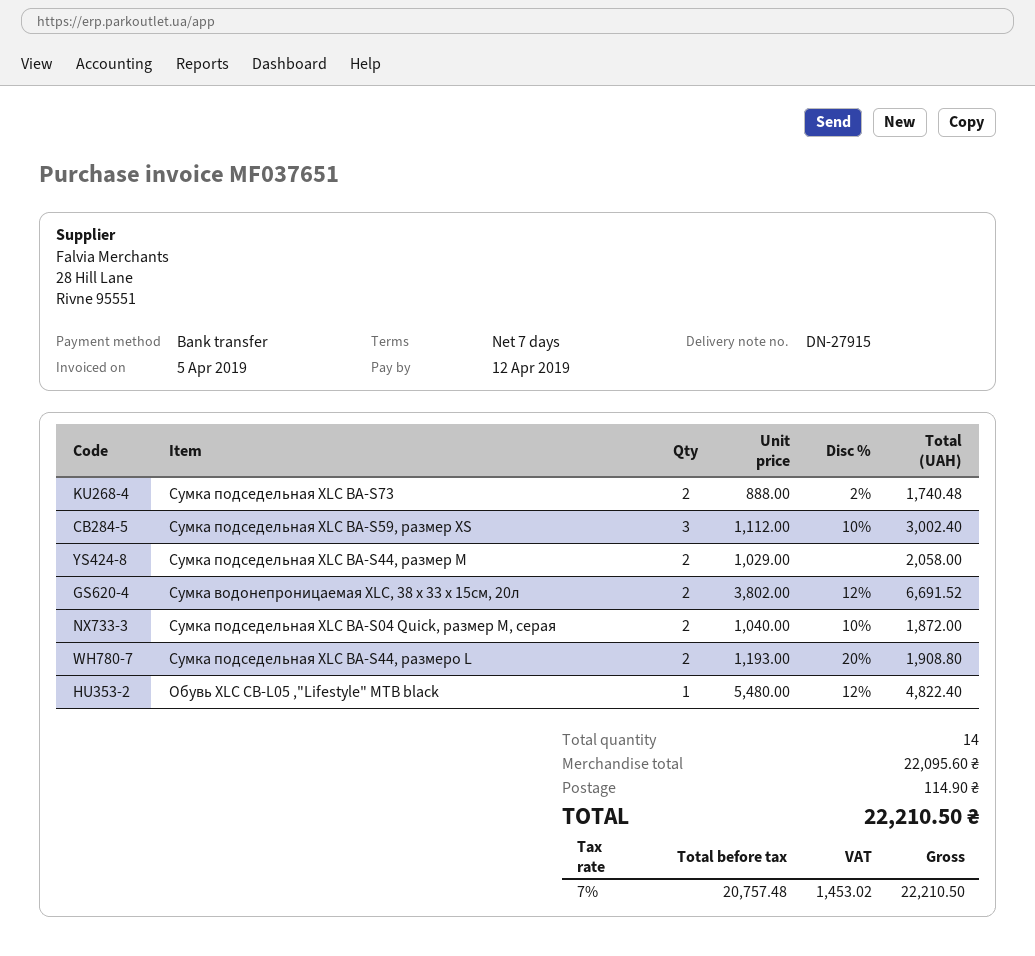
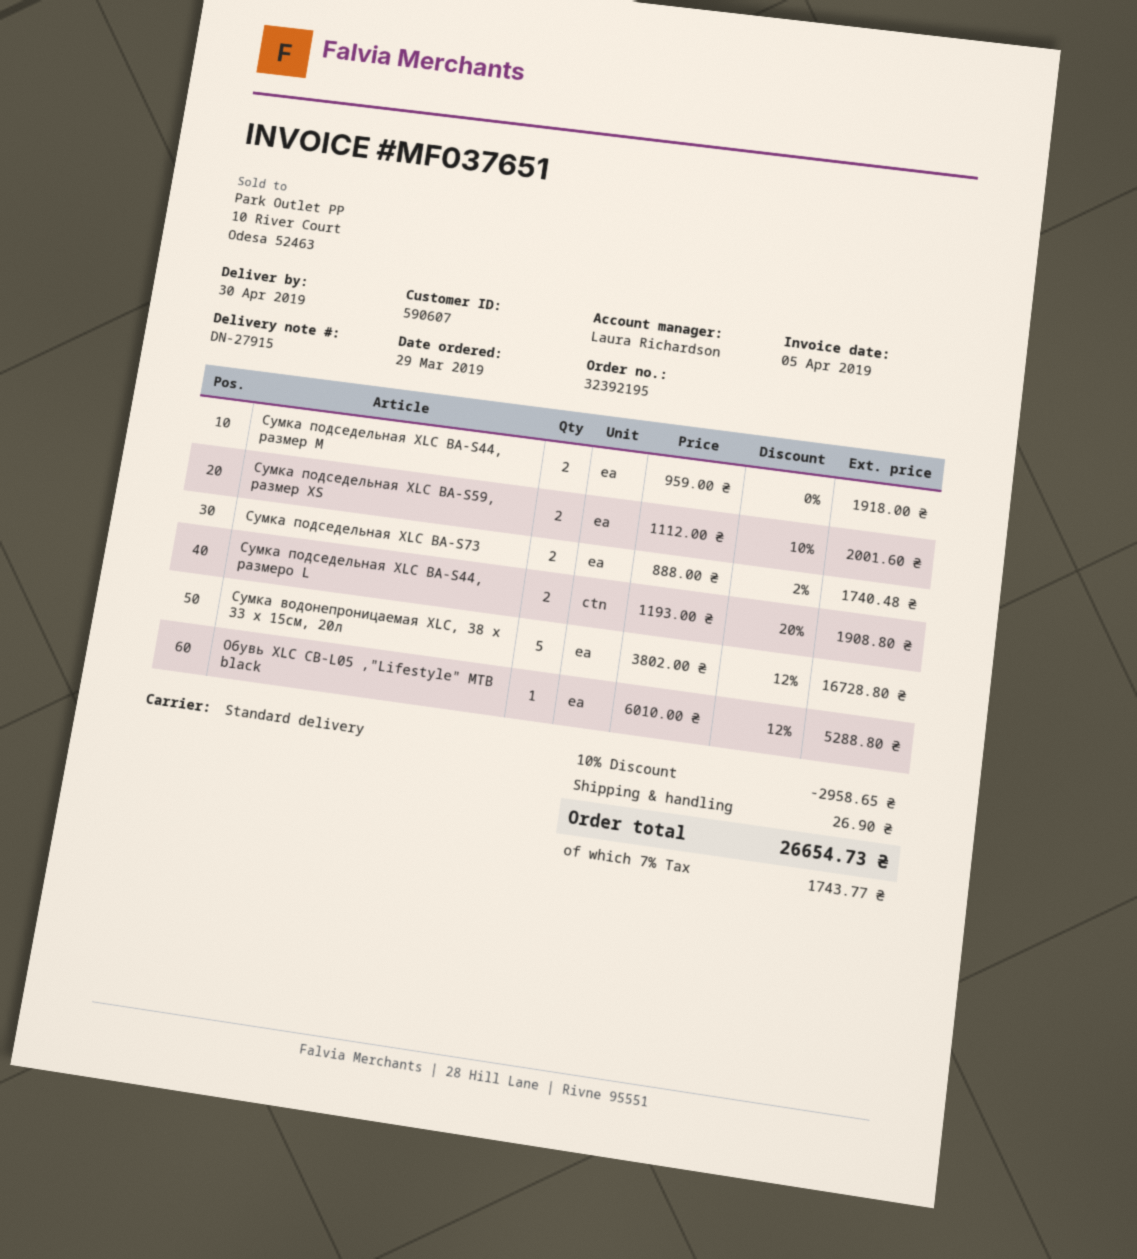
Сумка подседельная XLC BA-S59, размер XS: 3 x 1112.00 - 10% = 3002.40 -> 2 x 1112.00 - 10% = 2001.60
Сумка подседельная XLC BA-S44, размер M: 2 x 1029.00 = 2058.00 -> 2 x 959.00 = 1918.00
Сумка водонепроницаемая XLC, 38 x 33 x 15см, 20л: 2 x 3802.00 - 12% = 6691.52 -> 5 x 3802.00 - 12% = 16728.80
Сумка подседельная XLC BA-S04 Quick, размер M, серая: 2 x 1040.00 - 10% = 1872.00 -> none
Обувь XLC CB-L05 ,"Lifestyle" MTB black: 1 x 5480.00 - 12% = 4822.40 -> 1 x 6010.00 - 12% = 5288.80
discount: none -> 10% = 2958.65
shipping: 114.90 -> 26.90
tax: 7% = 1453.02 -> 7% = 1743.77
total: 22210.50 -> 26654.73

